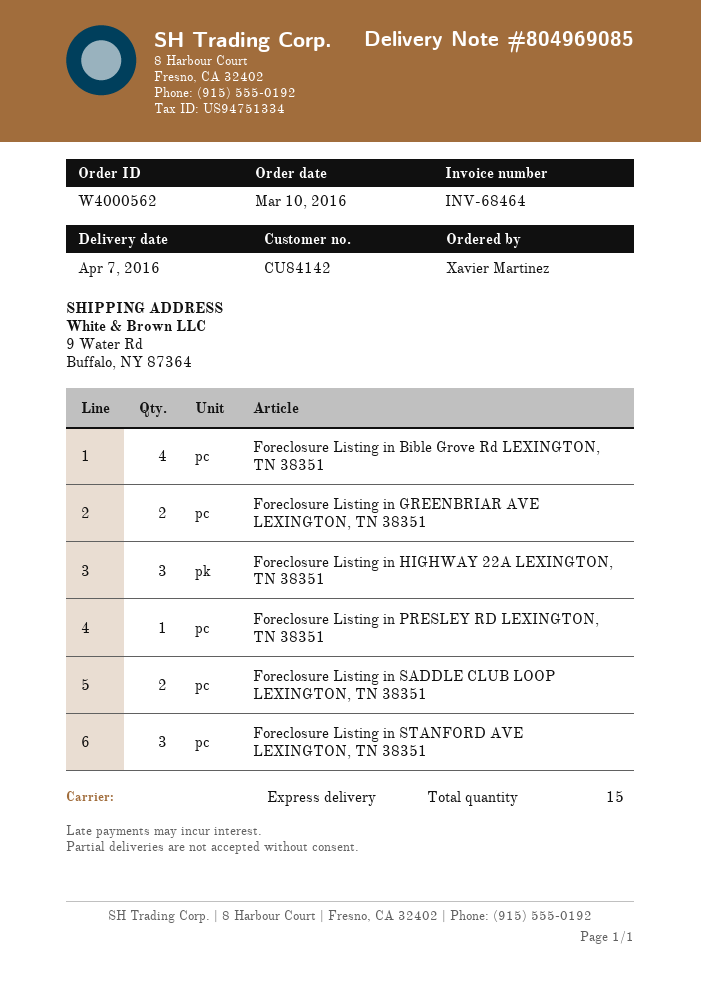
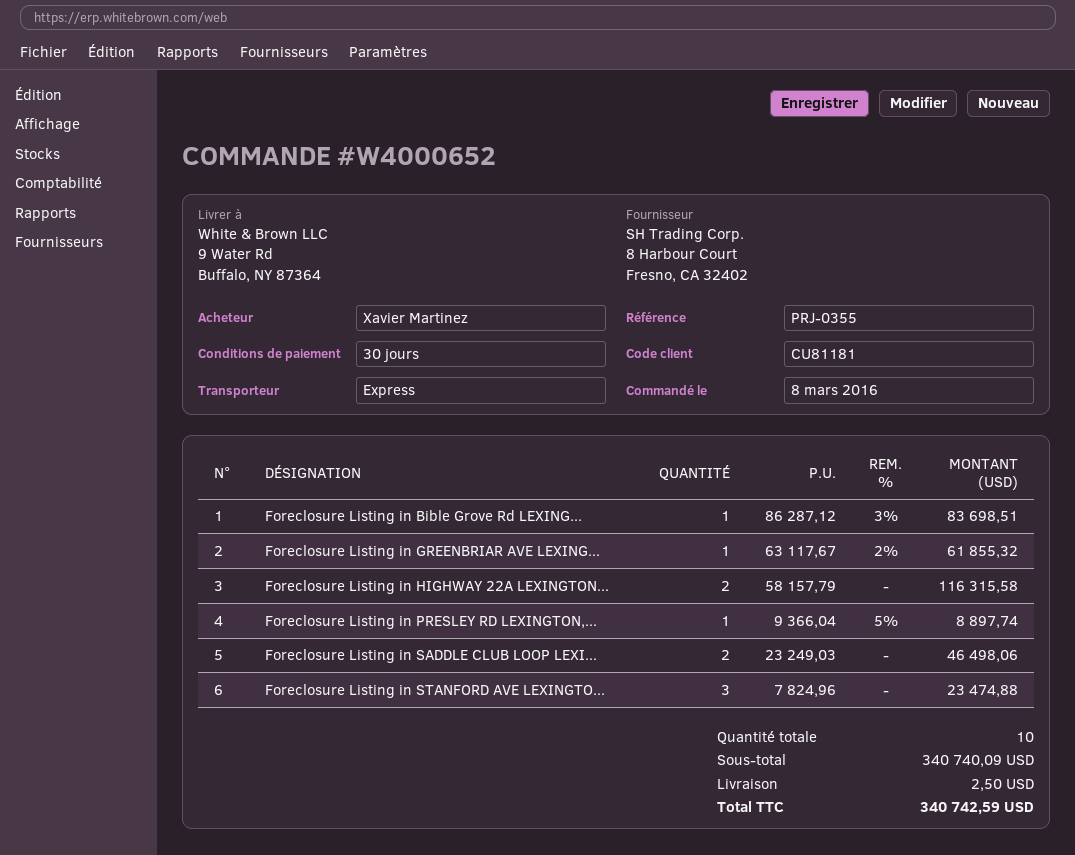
order number: W4000562 -> W4000652
order date: 2016-03-10 -> 2016-03-08
customer number: CU84142 -> CU81181
Foreclosure Listing in Bible Grove Rd LEXINGTON, TN 38351: 4 -> 1
Foreclosure Listing in GREENBRIAR AVE LEXINGTON, TN 38351: 2 -> 1
Foreclosure Listing in HIGHWAY 22A LEXINGTON, TN 38351: 3 -> 2
total quantity: 15 -> 10

